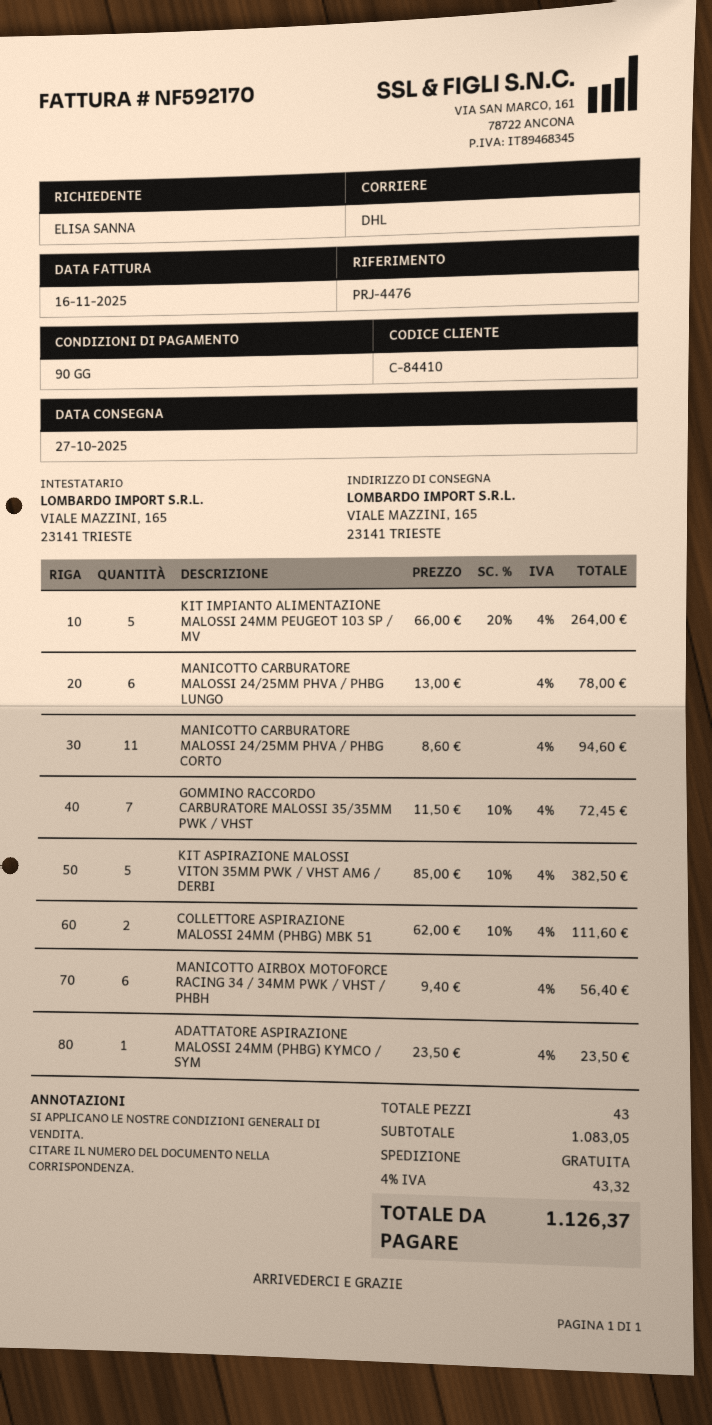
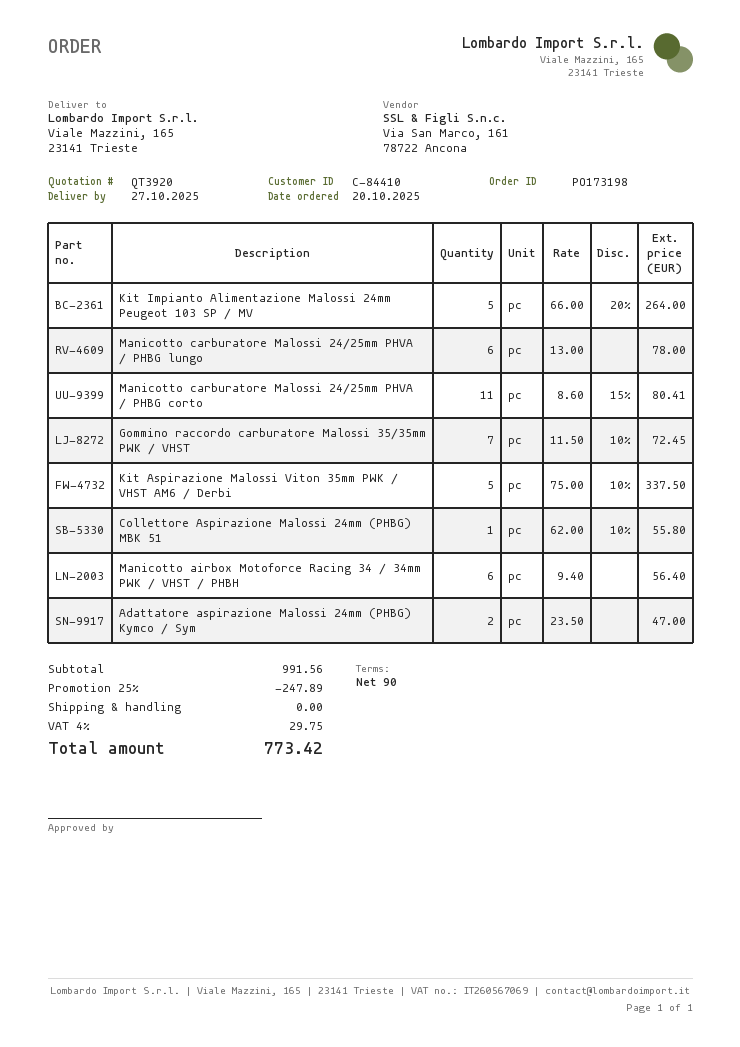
MANICOTTO CARBURATORE MALOSSI 24/25MM PHVA / PHBG CORTO: 11 x 8.60 = 94.60 -> 11 x 8.60 - 15% = 80.41
KIT ASPIRAZIONE MALOSSI VITON 35MM PWK / VHST AM6 / DERBI: 5 x 85.00 - 10% = 382.50 -> 5 x 75.00 - 10% = 337.50
COLLETTORE ASPIRAZIONE MALOSSI 24MM (PHBG) MBK 51: 2 x 62.00 - 10% = 111.60 -> 1 x 62.00 - 10% = 55.80
ADATTATORE ASPIRAZIONE MALOSSI 24MM (PHBG) KYMCO / SYM: 1 x 23.50 = 23.50 -> 2 x 23.50 = 47.00
subtotal: 1083.05 -> 991.56
discount: none -> 25% = 247.89
tax: 4% = 43.32 -> 4% = 29.75
total: 1126.37 -> 773.42

